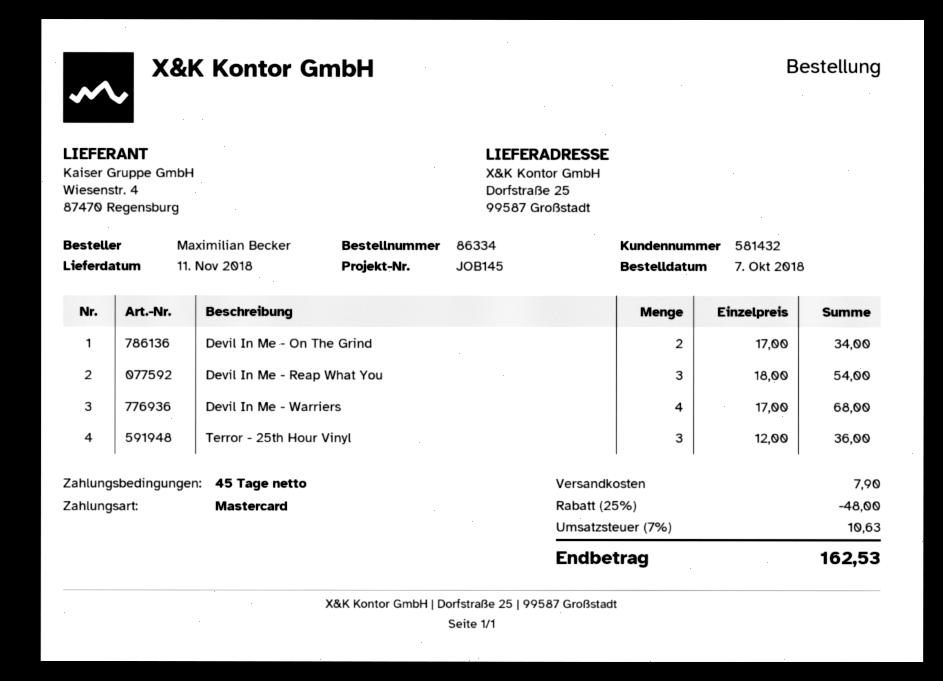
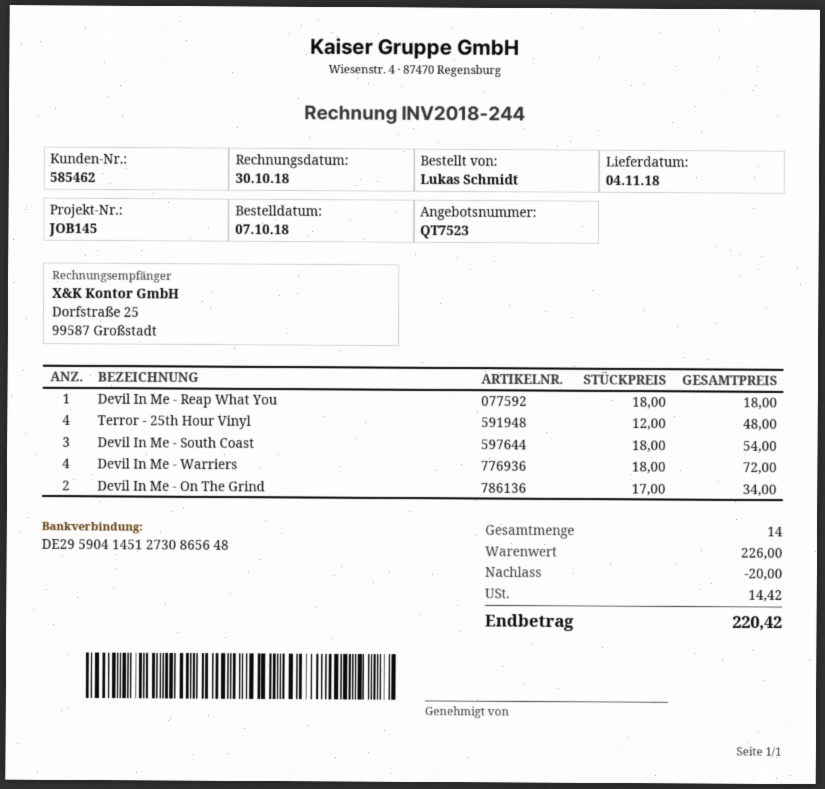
delivery date: 2018-11-11 -> 2018-11-04
customer number: 581432 -> 585462
ordered by: Maximilian Becker -> Lukas Schmidt
Devil In Me - Reap What You: 3 x 18.00 = 54.00 -> 1 x 18.00 = 18.00
Devil In Me - Warriers: 4 x 17.00 = 68.00 -> 4 x 18.00 = 72.00
Terror - 25th Hour Vinyl: 3 x 12.00 = 36.00 -> 4 x 12.00 = 48.00
Devil In Me - South Coast: none -> 3 x 18.00 = 54.00
discount: 48.00 -> 20.00
shipping: 7.90 -> none
tax: 10.63 -> 14.42
total: 162.53 -> 220.42

